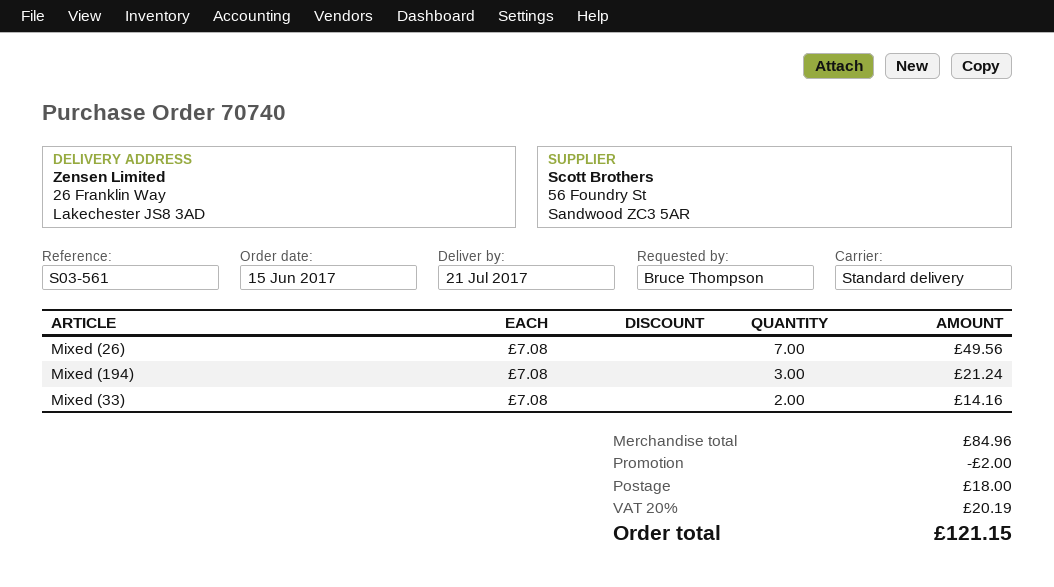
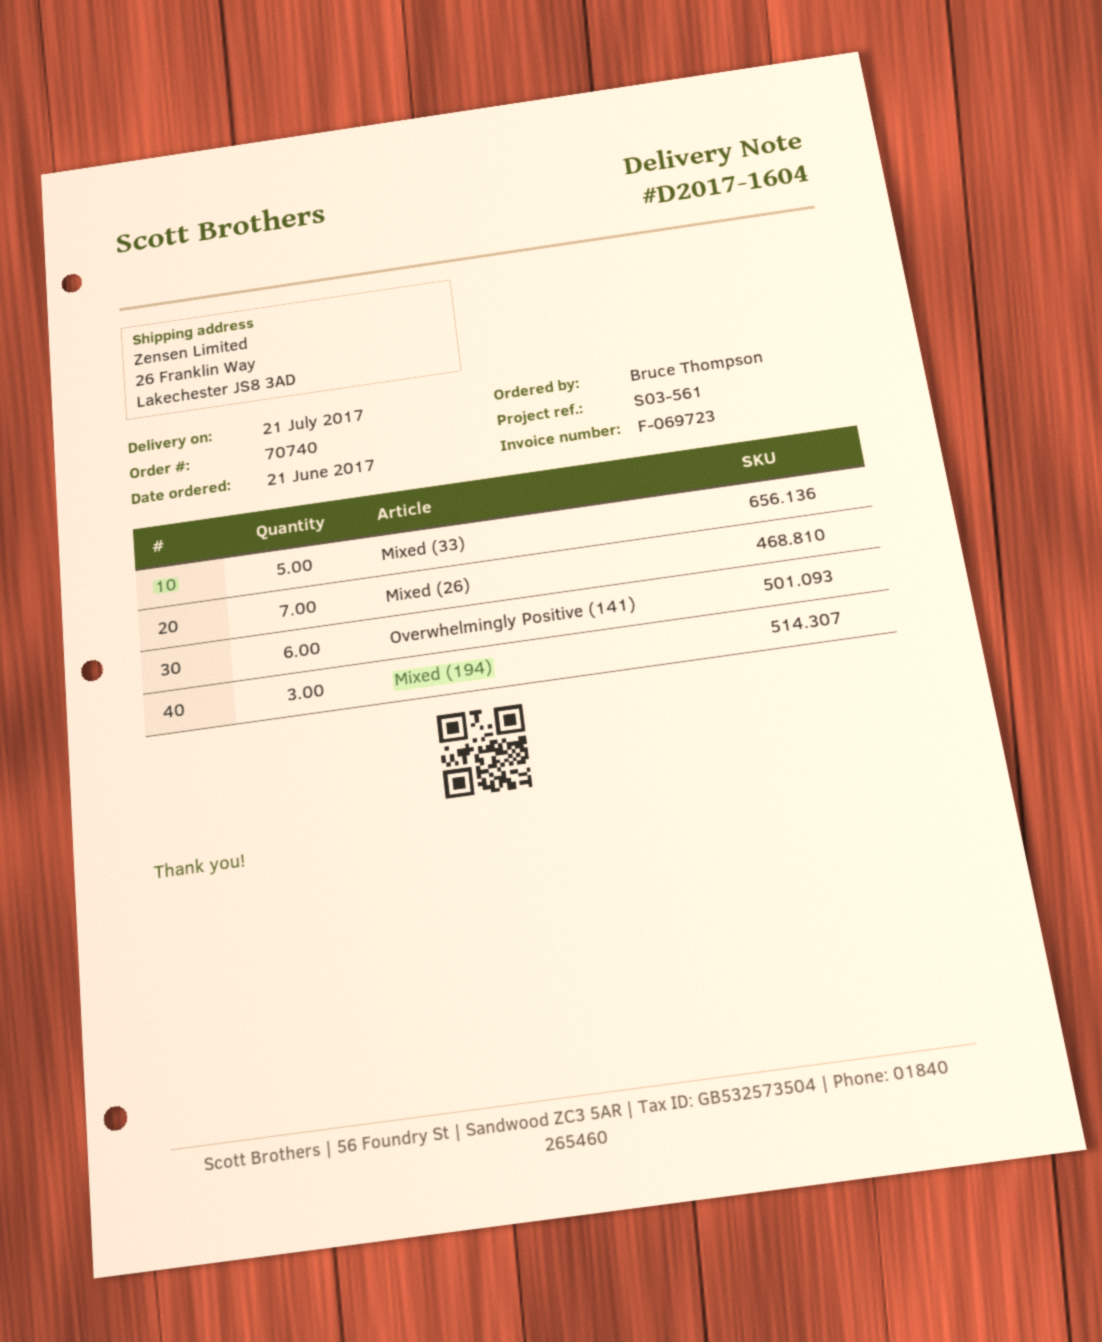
order date: 2017-06-15 -> 2017-06-21
Mixed (33): 2 -> 5
Overwhelmingly Positive (141): none -> 6

